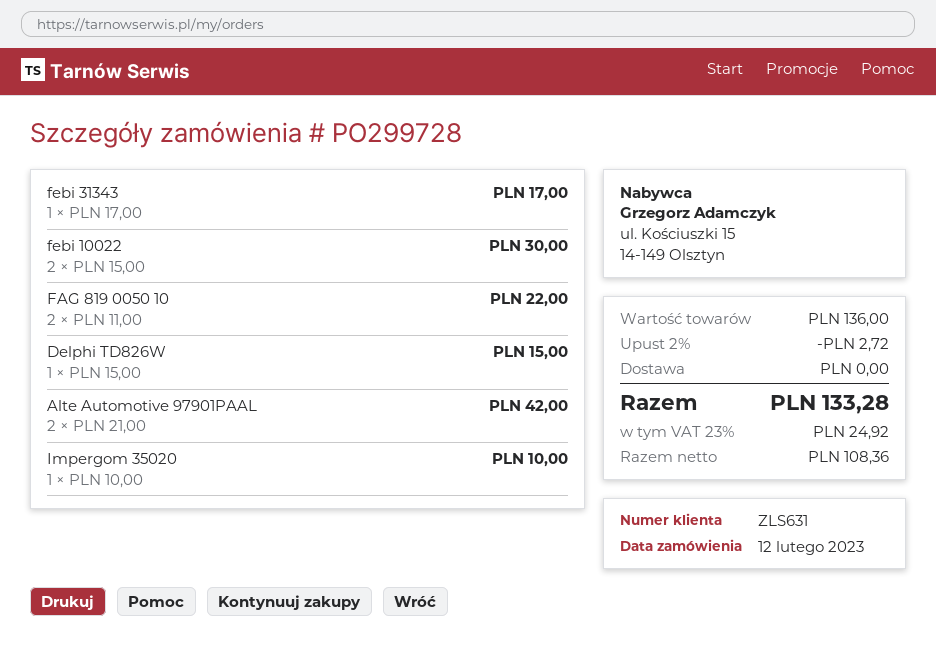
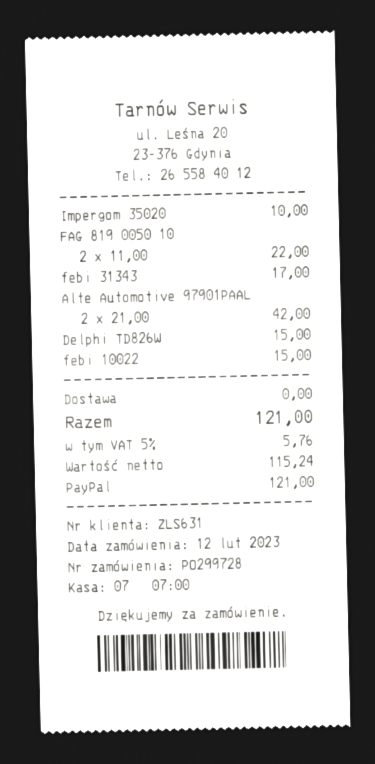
febi 10022: 2 x 15.00 = 30.00 -> 1 x 15.00 = 15.00
discount: 2% = 2.72 -> none
net: 108.36 -> 115.24
tax: 23% = 24.92 -> 5% = 5.76
total: 133.28 -> 121.00

